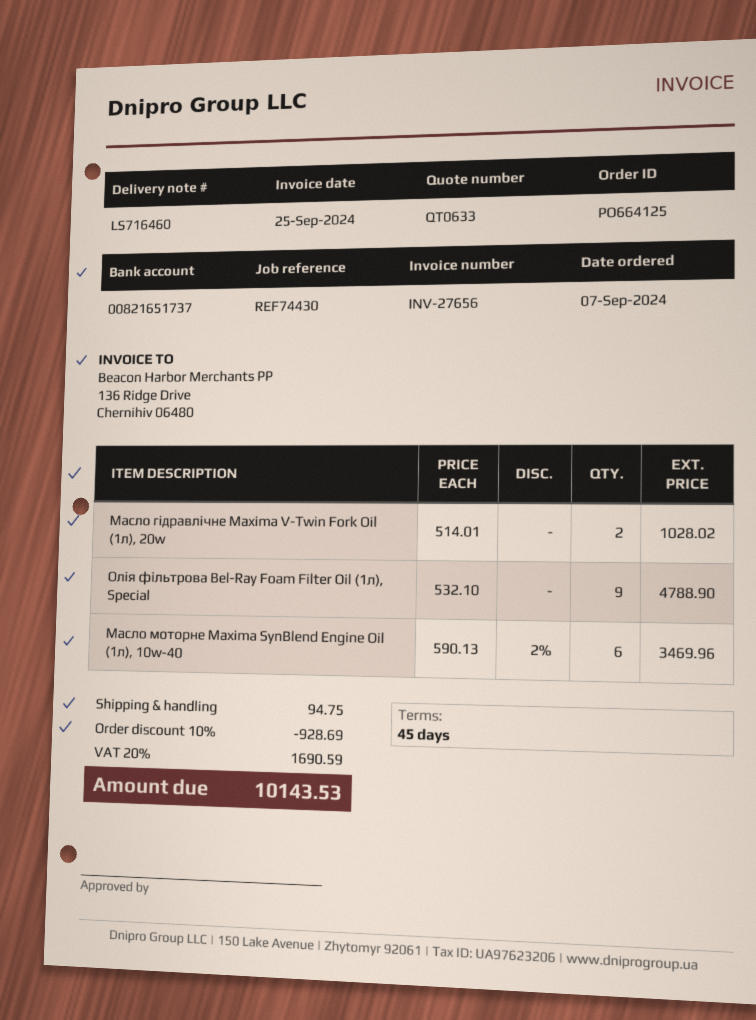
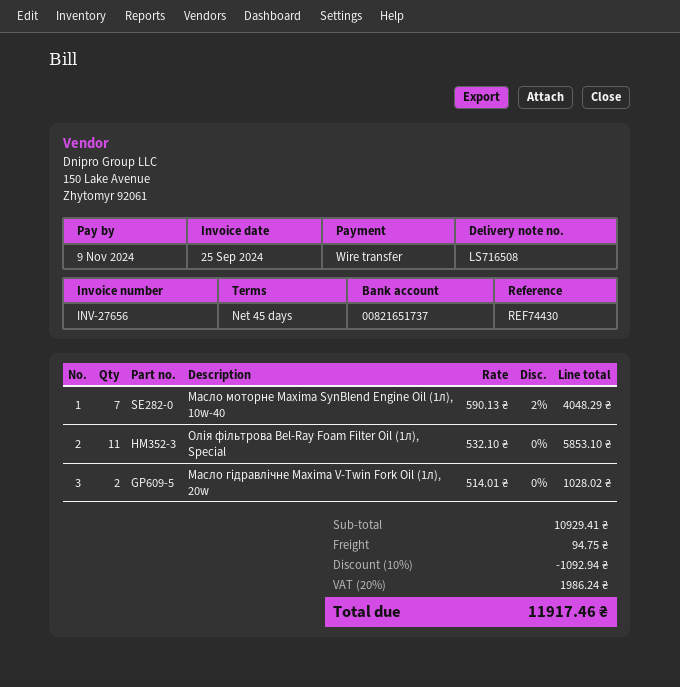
delivery note number: LS716460 -> LS716508
Олія фільтрова Bel-Ray Foam Filter Oil (1л), Special: 9 x 532.10 = 4788.90 -> 11 x 532.10 = 5853.10
Масло моторне Maxima SynBlend Engine Oil (1л), 10w-40: 6 x 590.13 - 2% = 3469.96 -> 7 x 590.13 - 2% = 4048.29
discount: 10% = 928.69 -> 10% = 1092.94
tax: 20% = 1690.59 -> 20% = 1986.24
total: 10143.53 -> 11917.46

